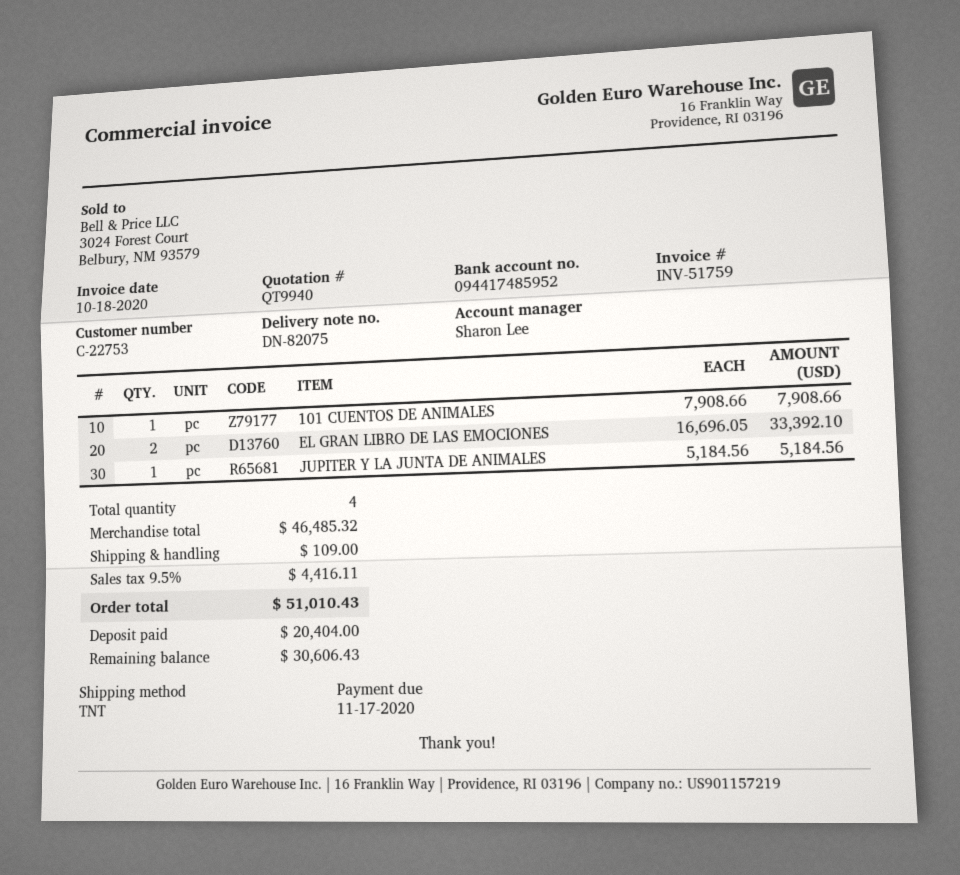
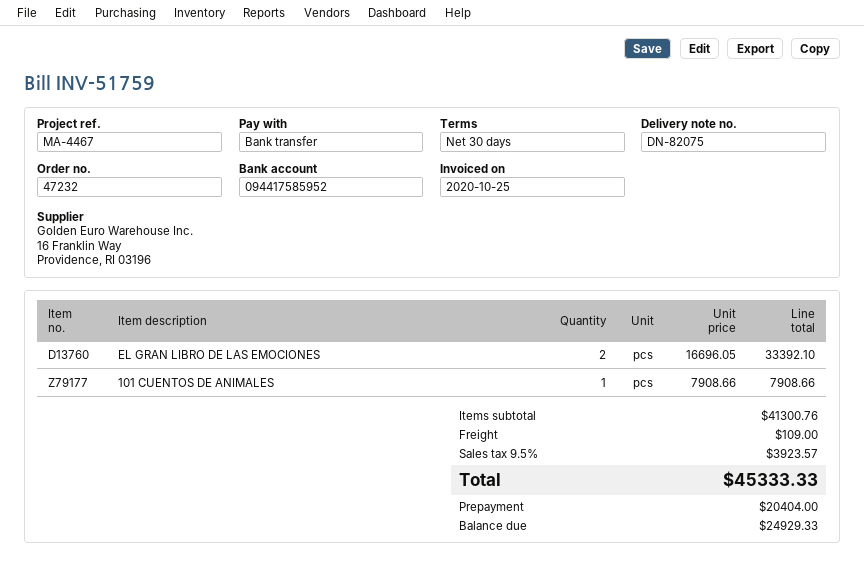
invoice date: 2020-10-18 -> 2020-10-25
bank account: 094417485952 -> 094417585952
JUPITER Y LA JUNTA DE ANIMALES: 1 x 5184.56 = 5184.56 -> none
subtotal: 46485.32 -> 41300.76
tax: 9.5% = 4416.11 -> 9.5% = 3923.57
total: 51010.43 -> 45333.33
balance: 30606.43 -> 24929.33

